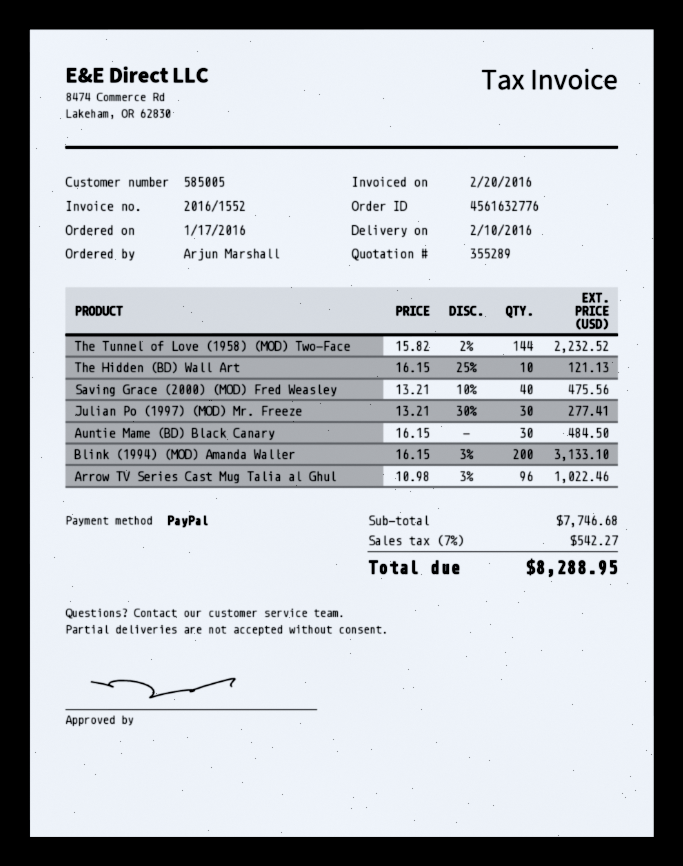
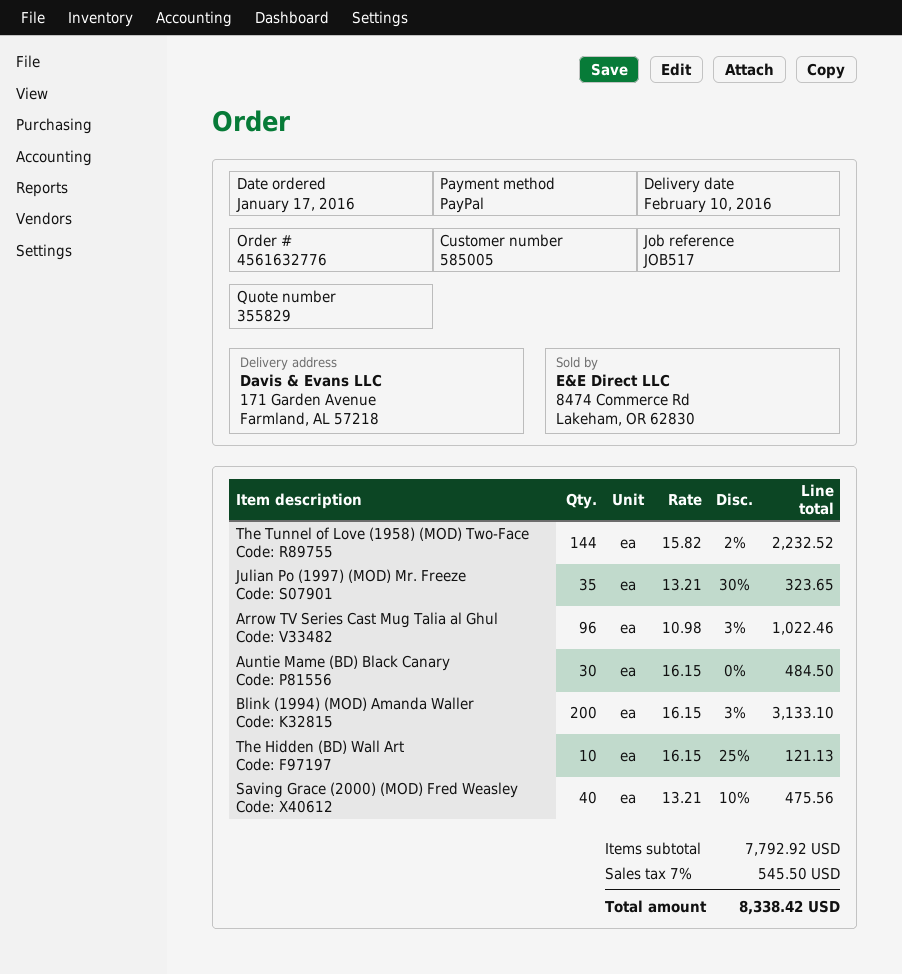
quote number: 355289 -> 355829
Julian Po (1997) (MOD) Mr. Freeze: 30 x 13.21 - 30% = 277.41 -> 35 x 13.21 - 30% = 323.65
subtotal: 7746.68 -> 7792.92
tax: 7% = 542.27 -> 7% = 545.50
total: 8288.95 -> 8338.42

